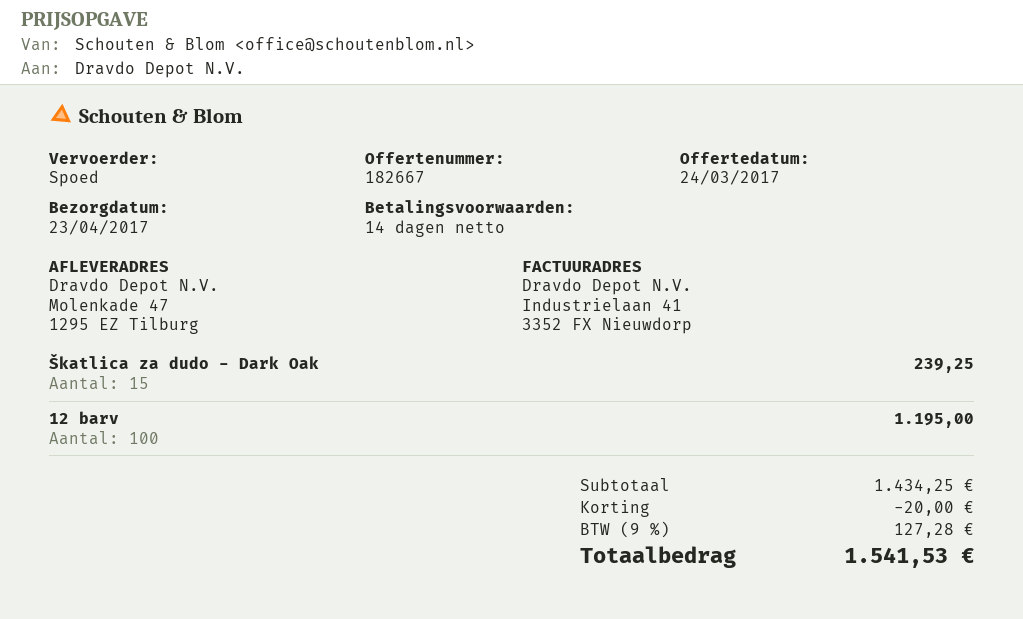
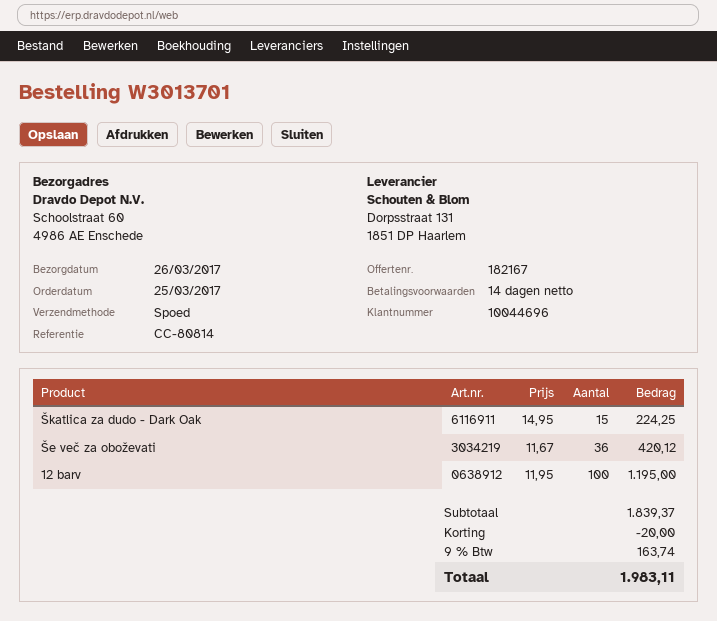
quote number: 182667 -> 182167
delivery date: 2017-04-23 -> 2017-03-26
ship to: Molenkade 47, 1295 EZ Tilburg -> Schoolstraat 60, 4986 AE Enschede
Škatlica za dudo - Dark Oak: 15 for 239.25 -> 15 for 224.25
Še več za oboževati: none -> 36 for 420.12
subtotal: 1434.25 -> 1839.37
tax: 9% = 127.28 -> 9% = 163.74
total: 1541.53 -> 1983.11

